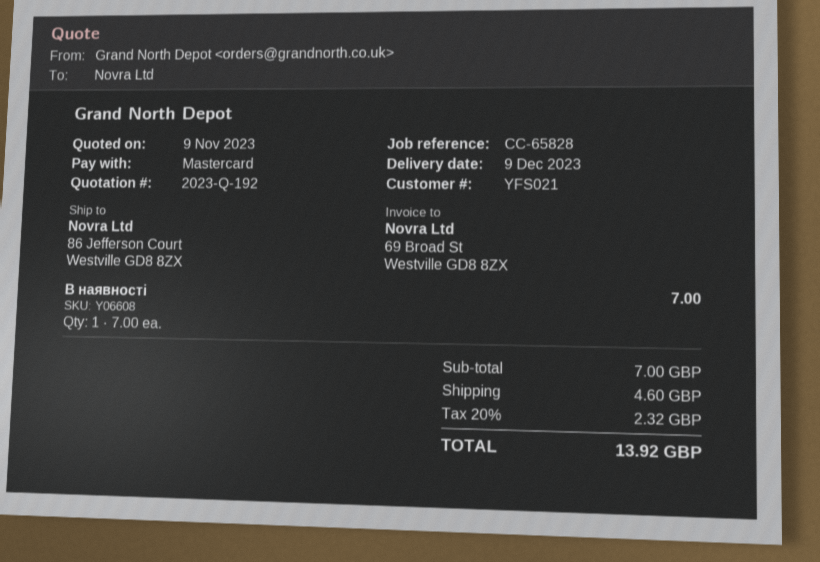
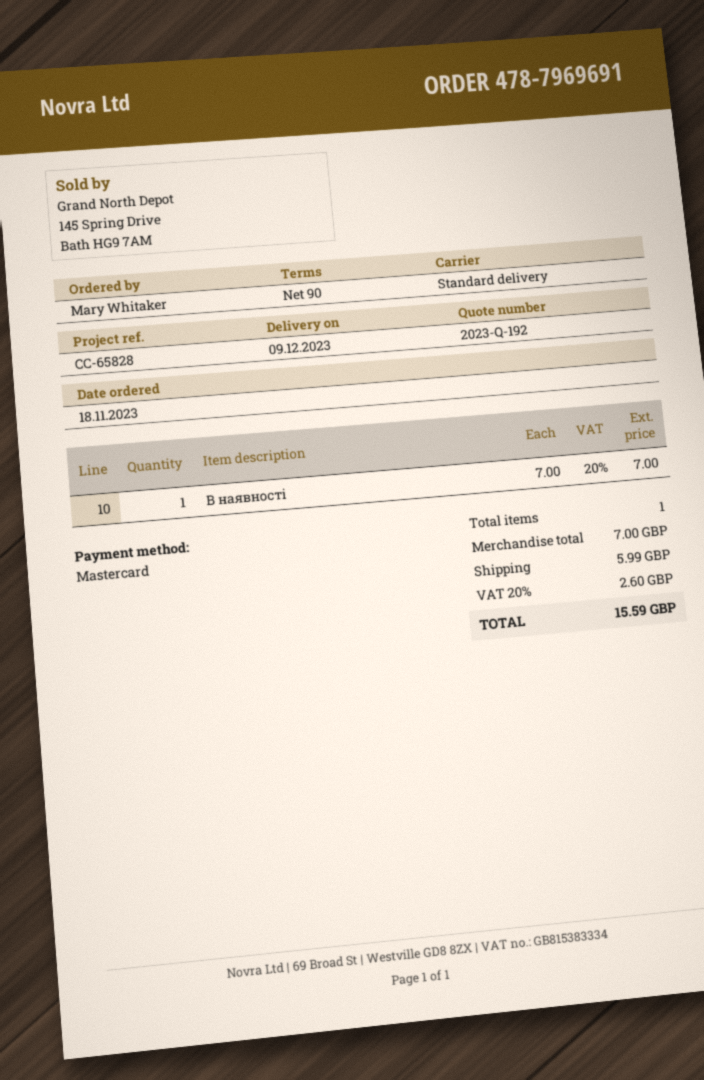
shipping: 4.60 -> 5.99
tax: 20% = 2.32 -> 20% = 2.60
total: 13.92 -> 15.59

